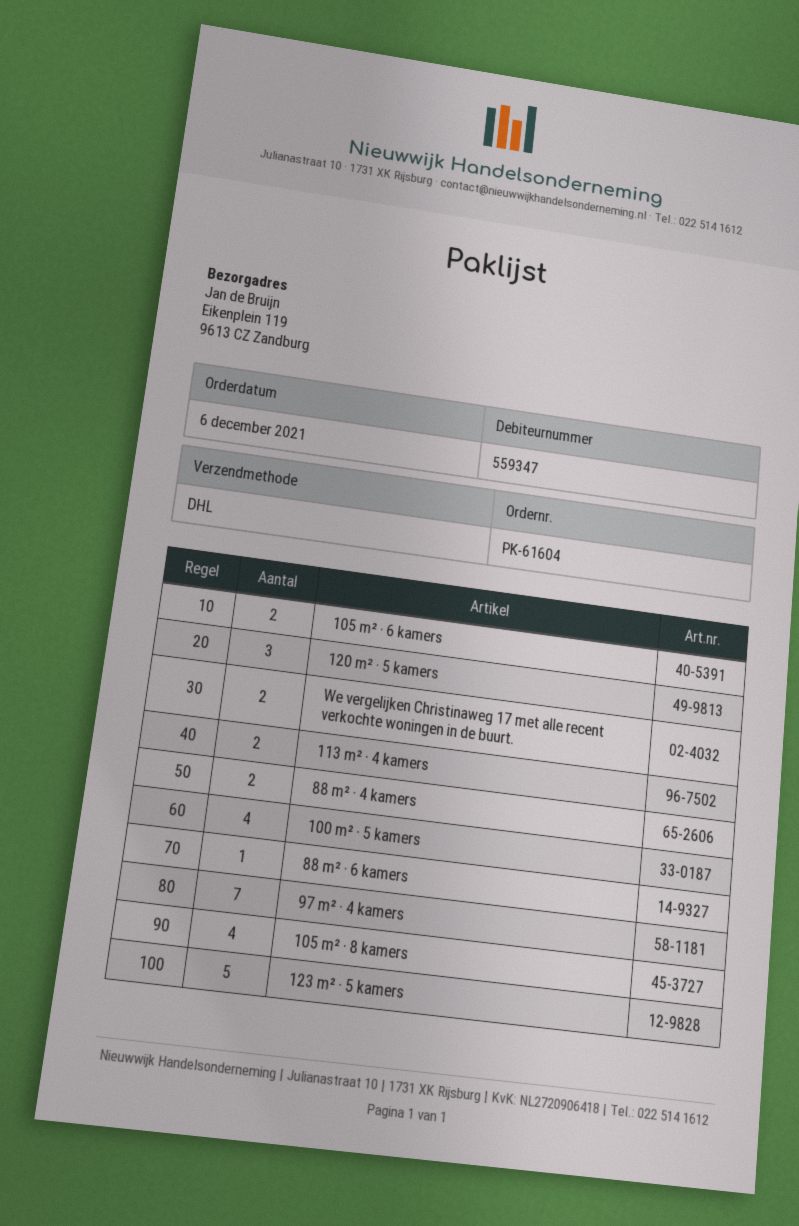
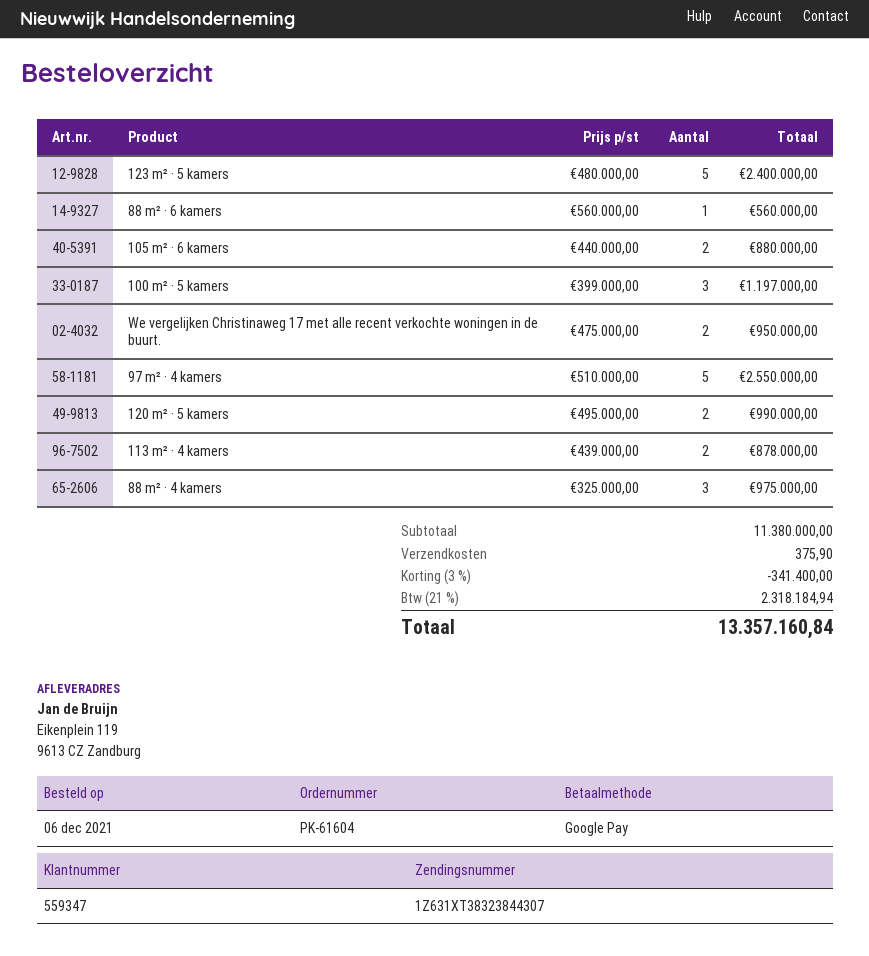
120 m² · 5 kamers: 3 -> 2
88 m² · 4 kamers: 2 -> 3
100 m² · 5 kamers: 4 -> 3
97 m² · 4 kamers: 7 -> 5
105 m² · 8 kamers: 4 -> none

